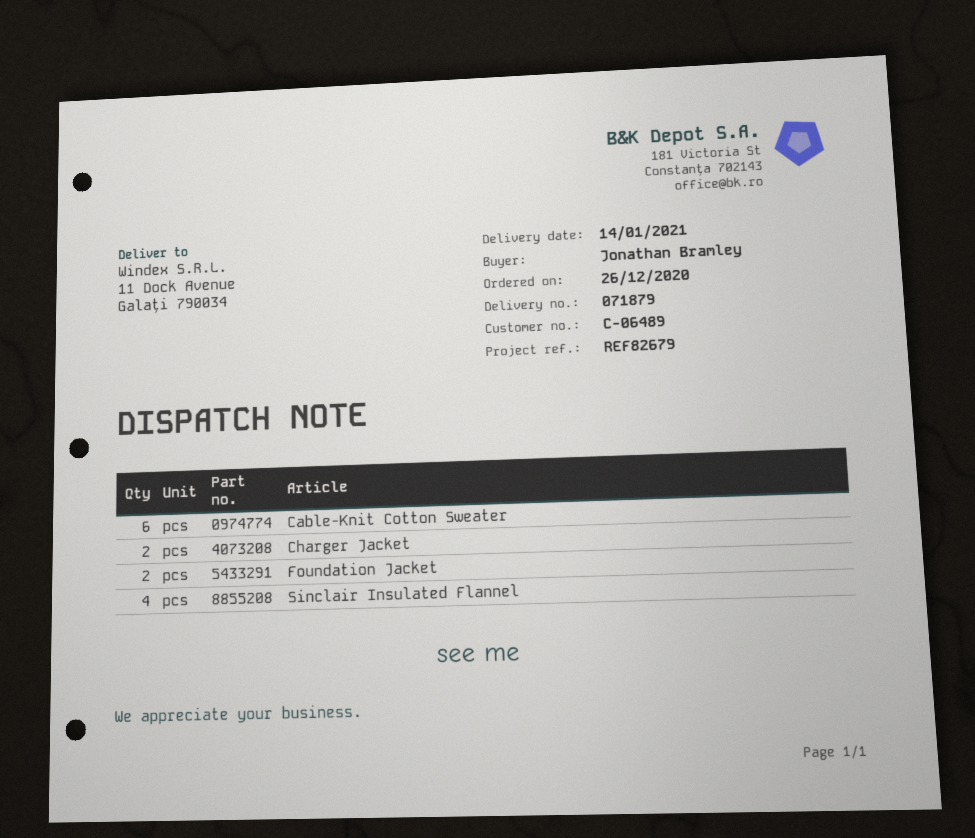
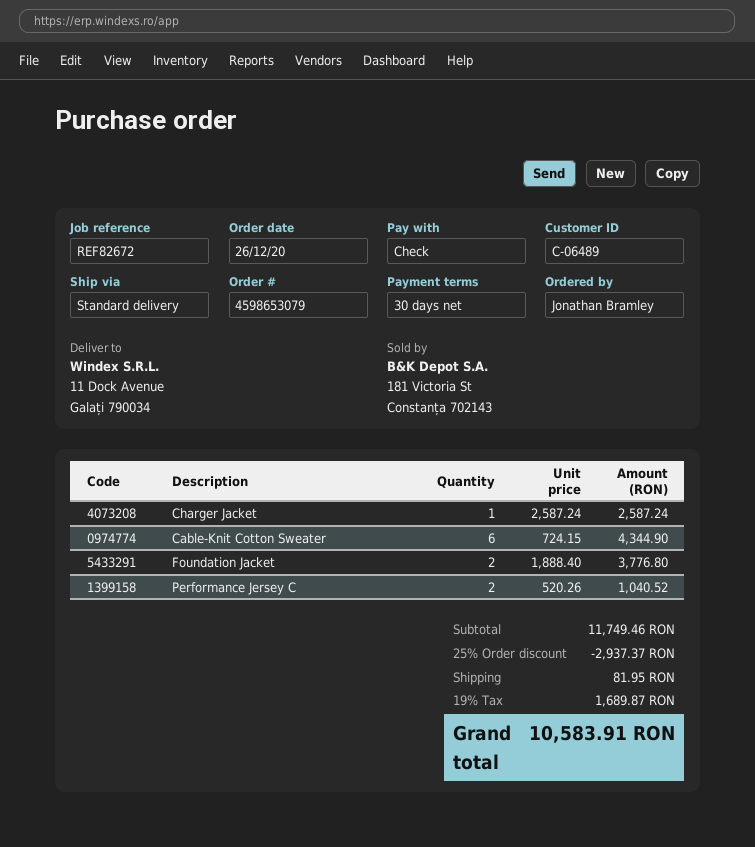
reference: REF82679 -> REF82672
Charger Jacket: 2 -> 1
Sinclair Insulated Flannel: 4 -> none
Performance Jersey C: none -> 2

